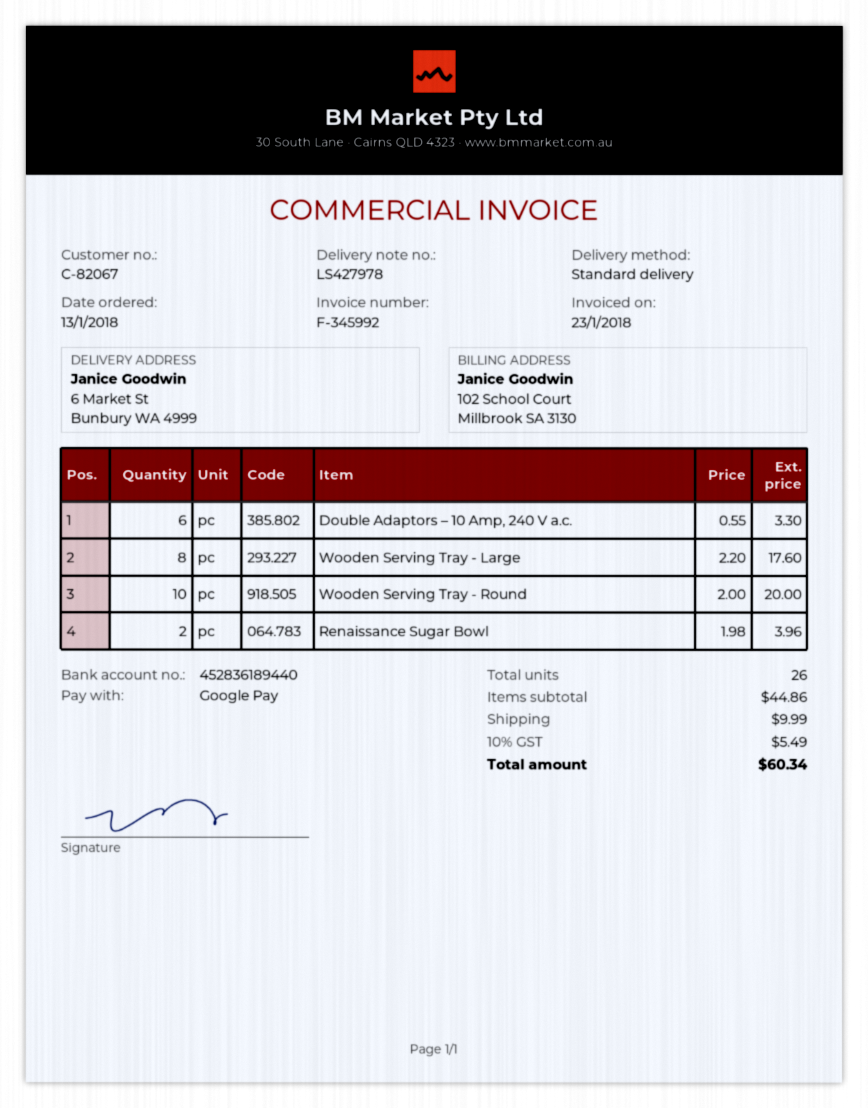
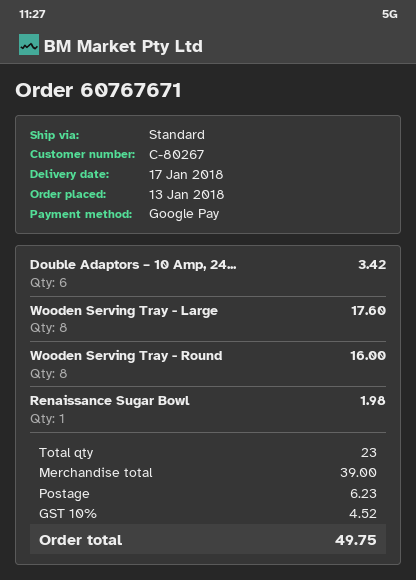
customer number: C-82067 -> C-80267
Double Adaptors – 10 Amp, 240 V a.c.: 6 for 3.30 -> 6 for 3.42
Wooden Serving Tray - Round: 10 for 20.00 -> 8 for 16.00
Renaissance Sugar Bowl: 2 for 3.96 -> 1 for 1.98
total quantity: 26 -> 23
subtotal: 44.86 -> 39.00
shipping: 9.99 -> 6.23
tax: 10% = 5.49 -> 10% = 4.52
total: 60.34 -> 49.75

